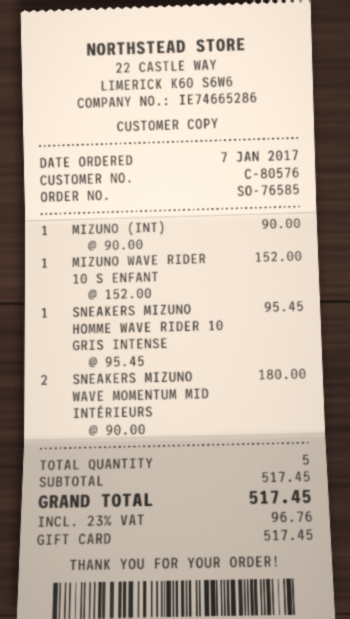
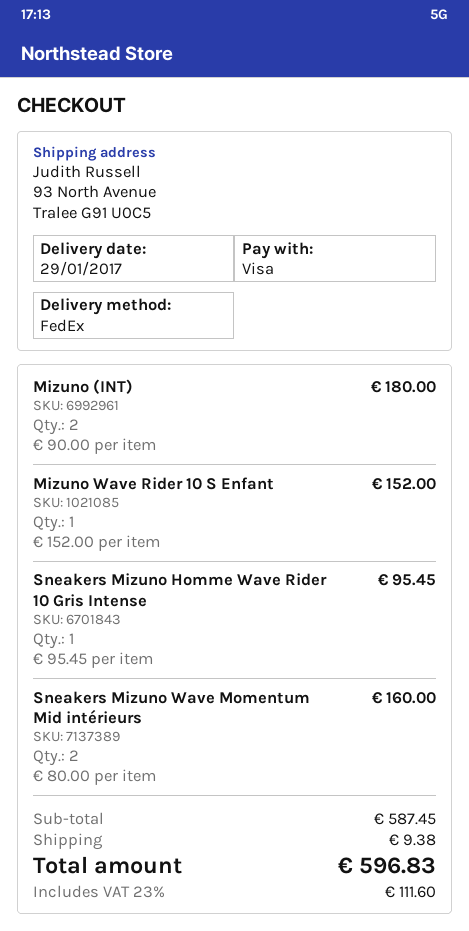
payment method: gift card -> Visa
MIZUNO (INT): 1 x 90.00 = 90.00 -> 2 x 90.00 = 180.00
SNEAKERS MIZUNO WAVE MOMENTUM MID INTÉRIEURS: 2 x 90.00 = 180.00 -> 2 x 80.00 = 160.00
subtotal: 517.45 -> 587.45
shipping: none -> 9.38
tax: 23% = 96.76 -> 23% = 111.60
total: 517.45 -> 596.83

